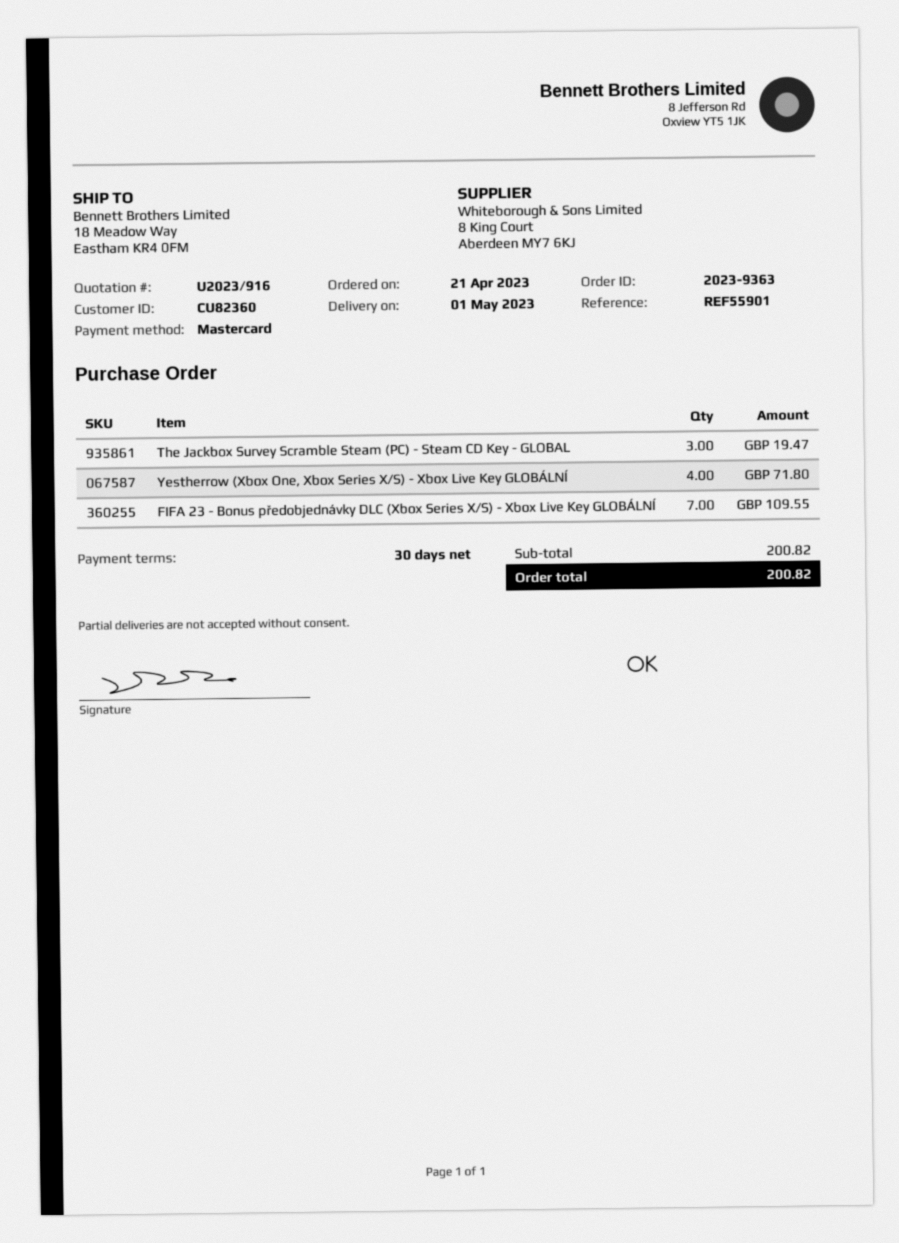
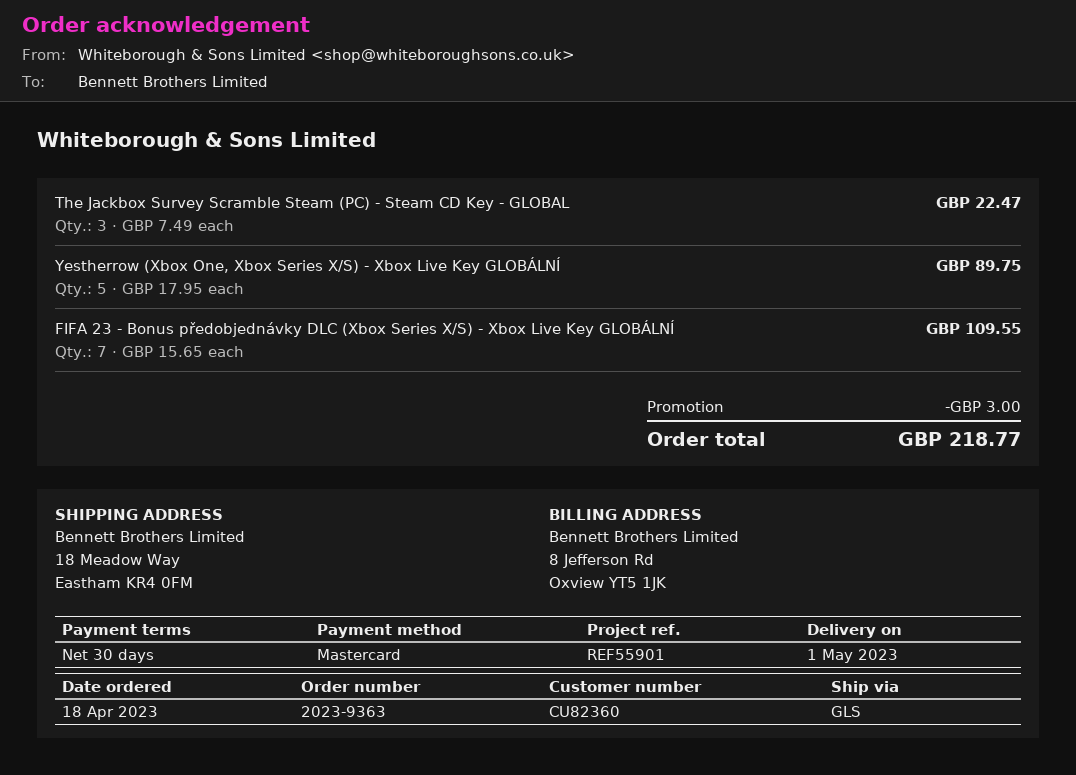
order date: 2023-04-21 -> 2023-04-18
The Jackbox Survey Scramble Steam (PC) - Steam CD Key - GLOBAL: 3 for 19.47 -> 3 for 22.47
Yestherrow (Xbox One, Xbox Series X/S) - Xbox Live Key GLOBÁLNÍ: 4 for 71.80 -> 5 for 89.75
discount: none -> 3.00
total: 200.82 -> 218.77

